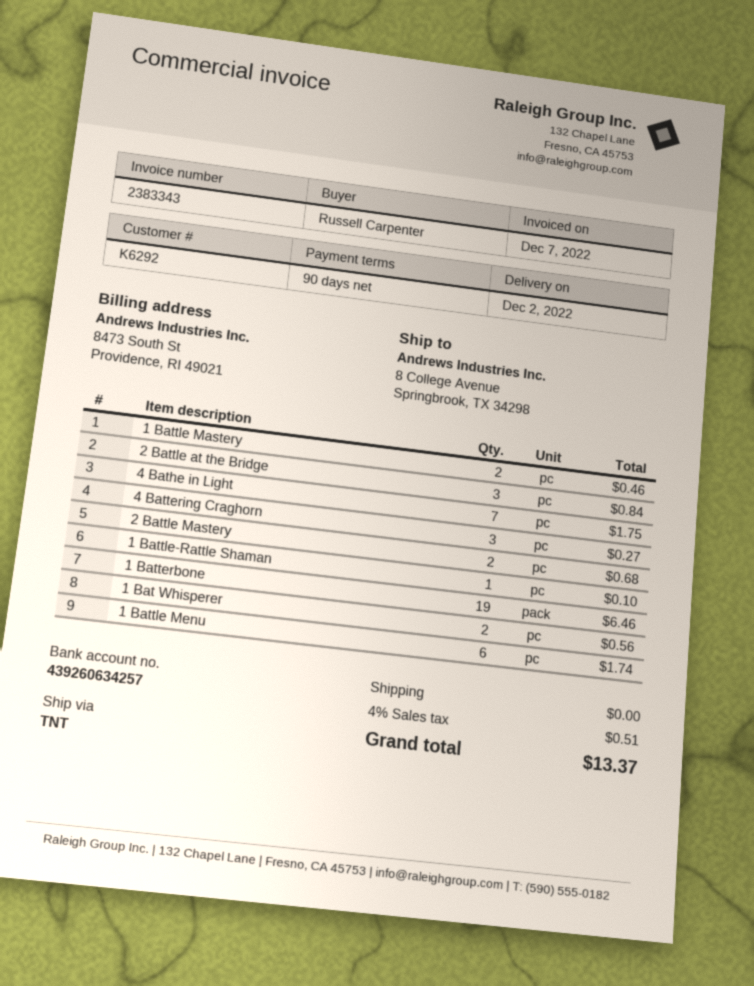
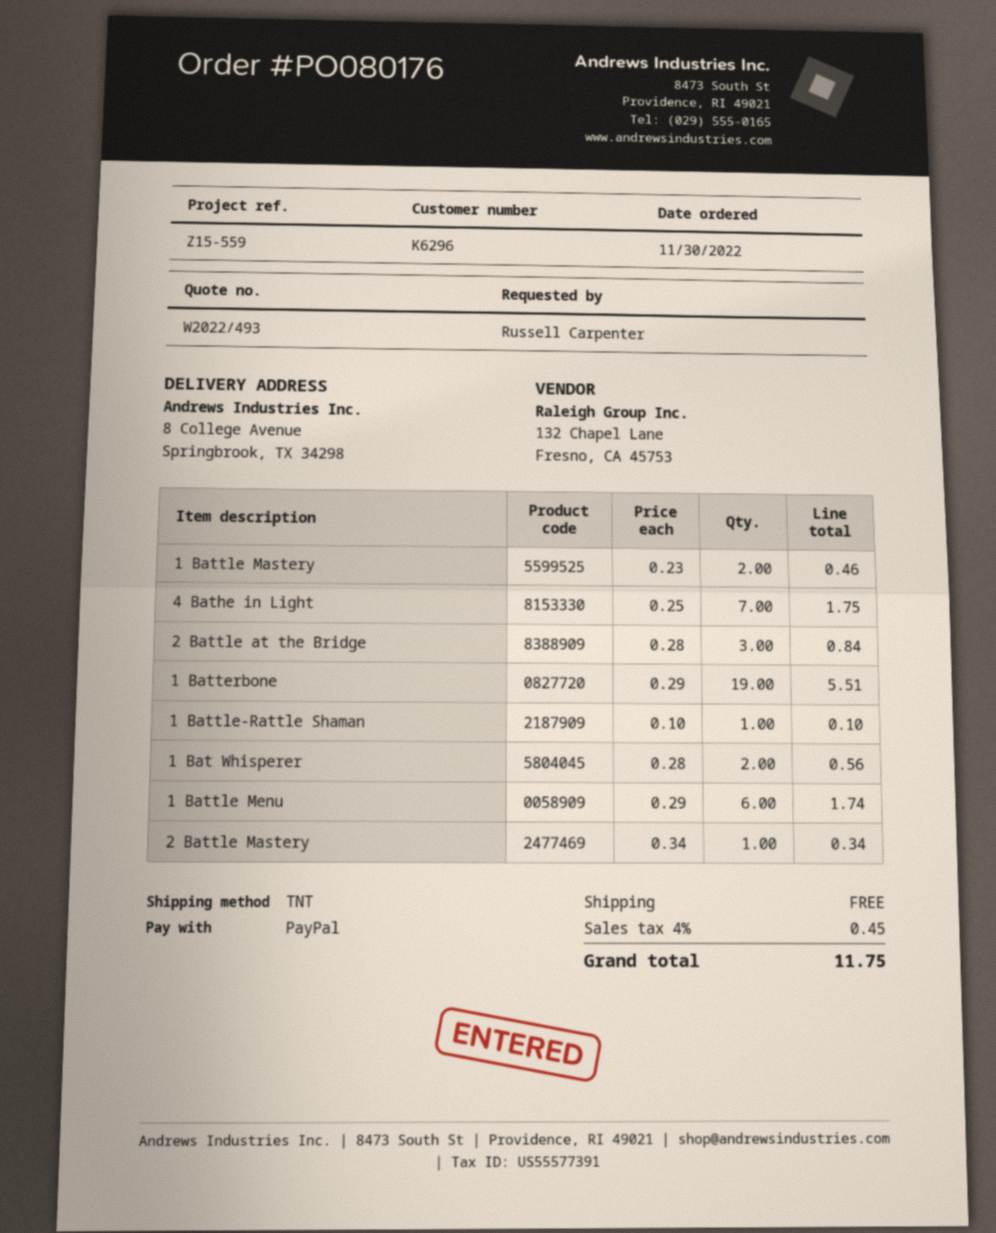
customer number: K6292 -> K6296
4 Battering Craghorn: 3 for 0.27 -> none
2 Battle Mastery: 2 for 0.68 -> 1 for 0.34
1 Batterbone: 19 for 6.46 -> 19 for 5.51
tax: 4% = 0.51 -> 4% = 0.45
total: 13.37 -> 11.75

